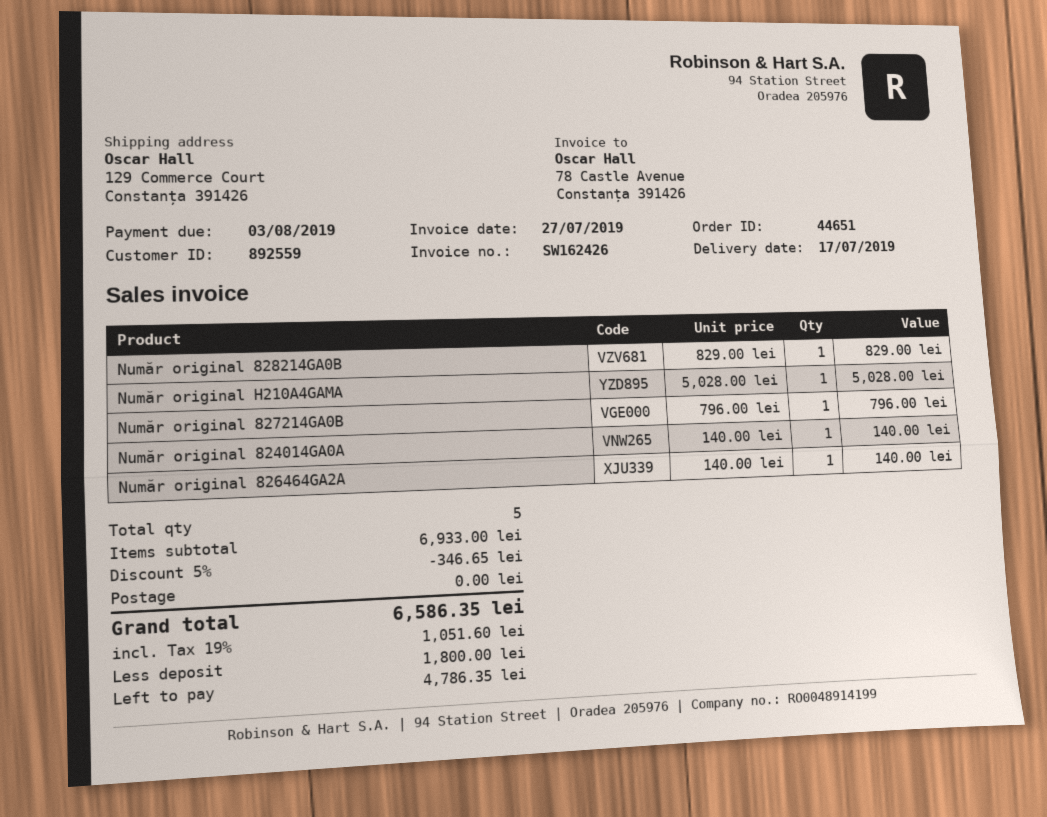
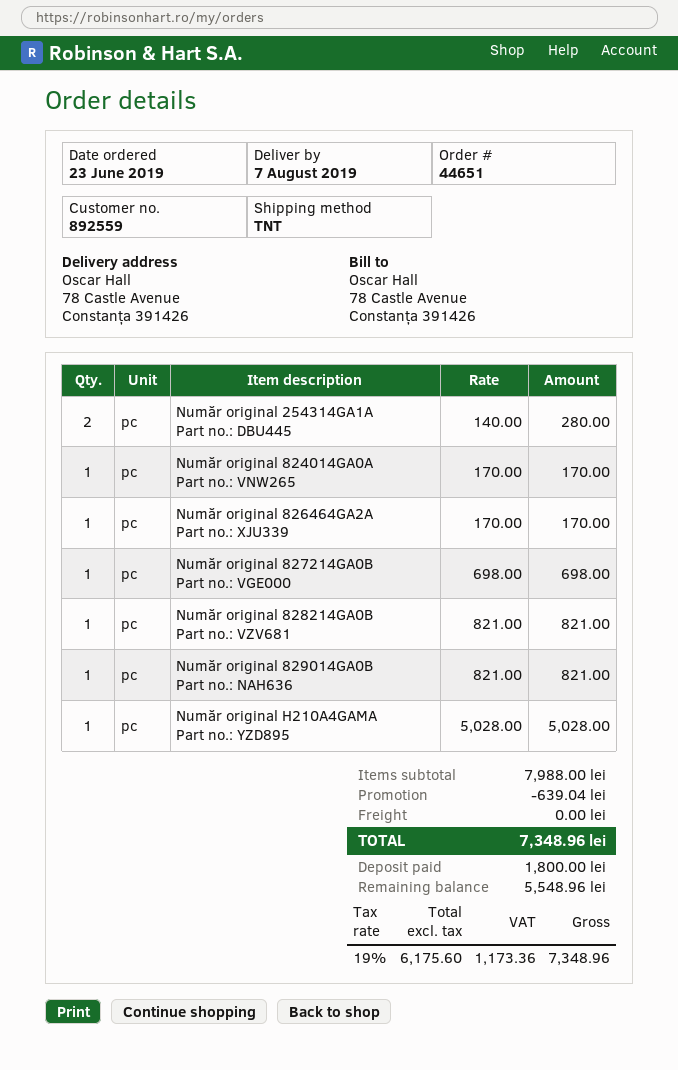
delivery date: 2019-07-17 -> 2019-08-07
ship to: 129 Commerce Court, Constanța 391426 -> 78 Castle Avenue, Constanța 391426
Număr original 828214GA0B: 1 x 829.00 = 829.00 -> 1 x 821.00 = 821.00
Număr original 827214GA0B: 1 x 796.00 = 796.00 -> 1 x 698.00 = 698.00
Număr original 824014GA0A: 1 x 140.00 = 140.00 -> 1 x 170.00 = 170.00
Număr original 826464GA2A: 1 x 140.00 = 140.00 -> 1 x 170.00 = 170.00
Număr original 254314GA1A: none -> 2 x 140.00 = 280.00
Număr original 829014GA0B: none -> 1 x 821.00 = 821.00
subtotal: 6933.00 -> 7988.00
discount: 346.65 -> 639.04
tax: 19% = 1051.60 -> 19% = 1173.36
total: 6586.35 -> 7348.96
balance: 4786.35 -> 5548.96

